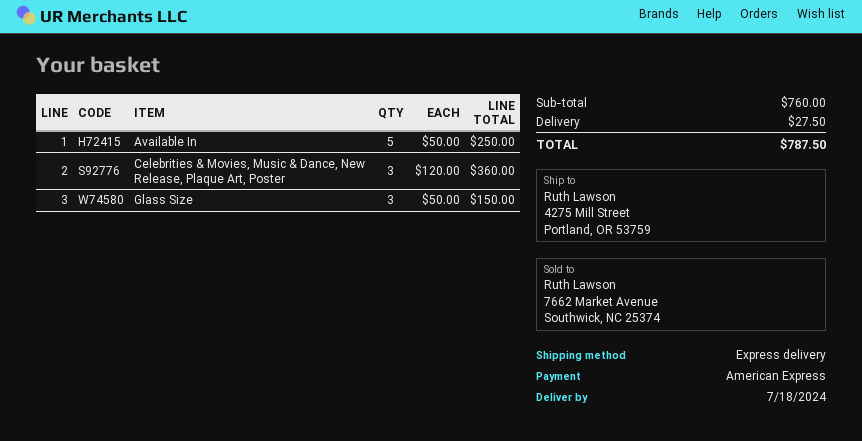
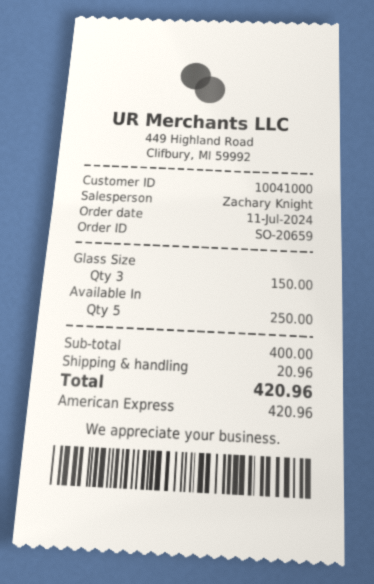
Celebrities & Movies, Music & Dance, New Release, Plaque Art, Poster: 3 for 360.00 -> none
subtotal: 760.00 -> 400.00
shipping: 27.50 -> 20.96
total: 787.50 -> 420.96

